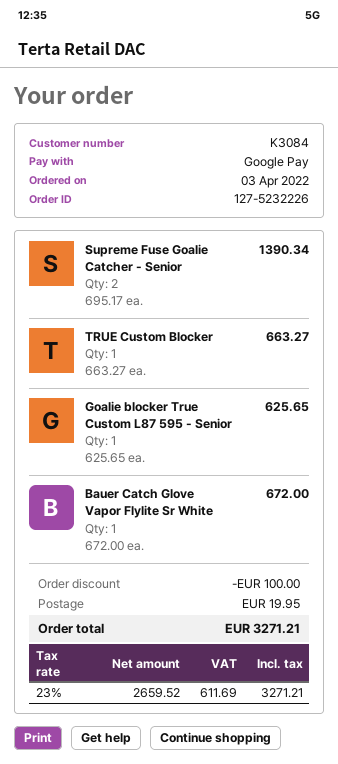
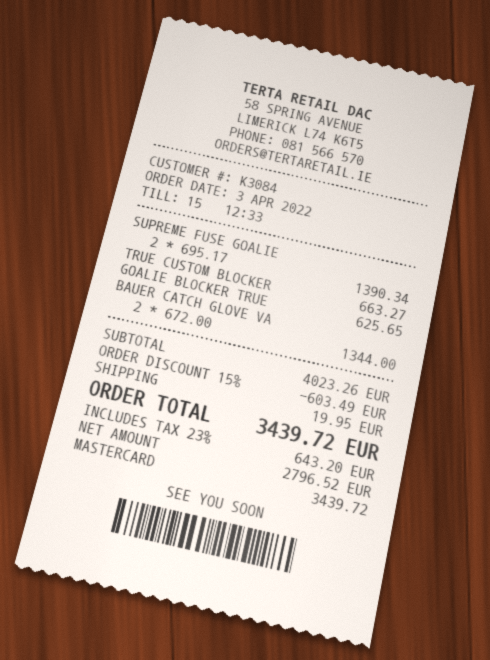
payment method: Google Pay -> Mastercard
Bauer Catch Glove Vapor Flylite Sr White: 1 x 672.00 = 672.00 -> 2 x 672.00 = 1344.00
discount: 100.00 -> 603.49
net: 2659.52 -> 2796.52
tax: 23% = 611.69 -> 23% = 643.20
total: 3271.21 -> 3439.72

